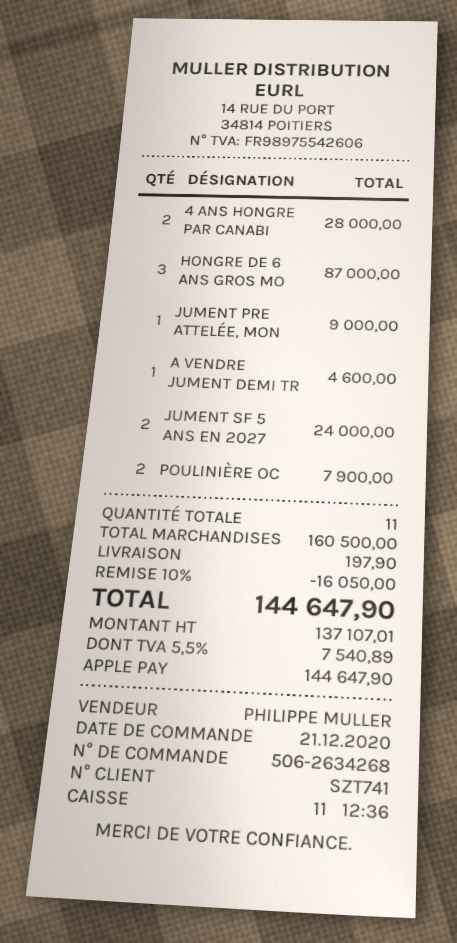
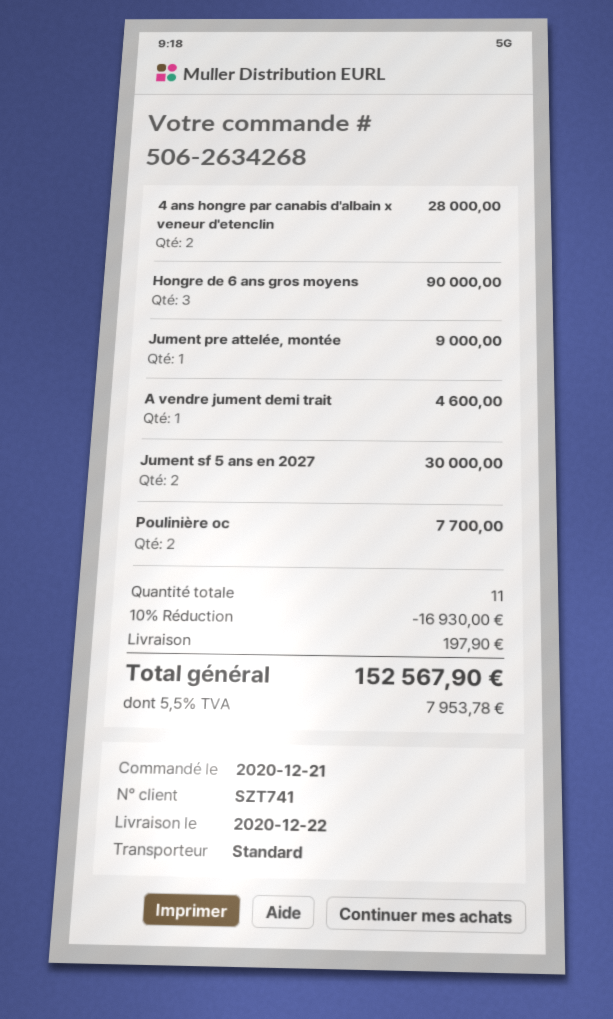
HONGRE DE 6 ANS GROS MO: 3 for 87000.00 -> 3 for 90000.00
JUMENT SF 5 ANS EN 2027: 2 for 24000.00 -> 2 for 30000.00
POULINIÈRE OC: 2 for 7900.00 -> 2 for 7700.00
discount: 10% = 16050.00 -> 10% = 16930.00
tax: 5.5% = 7540.89 -> 5.5% = 7953.78
total: 144647.90 -> 152567.90

